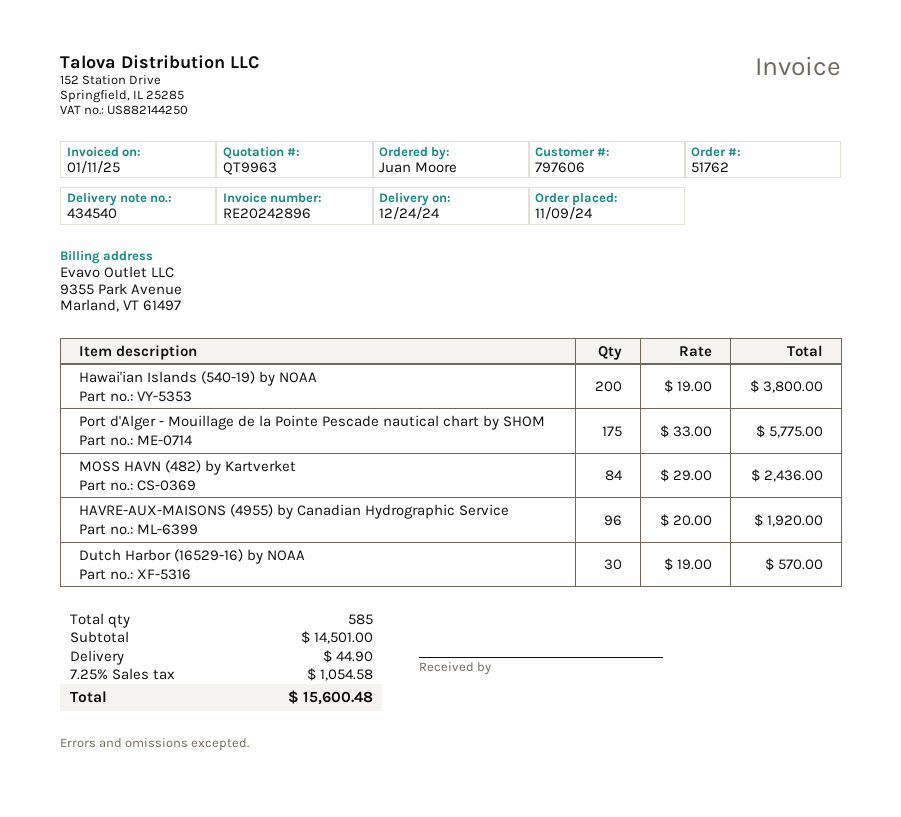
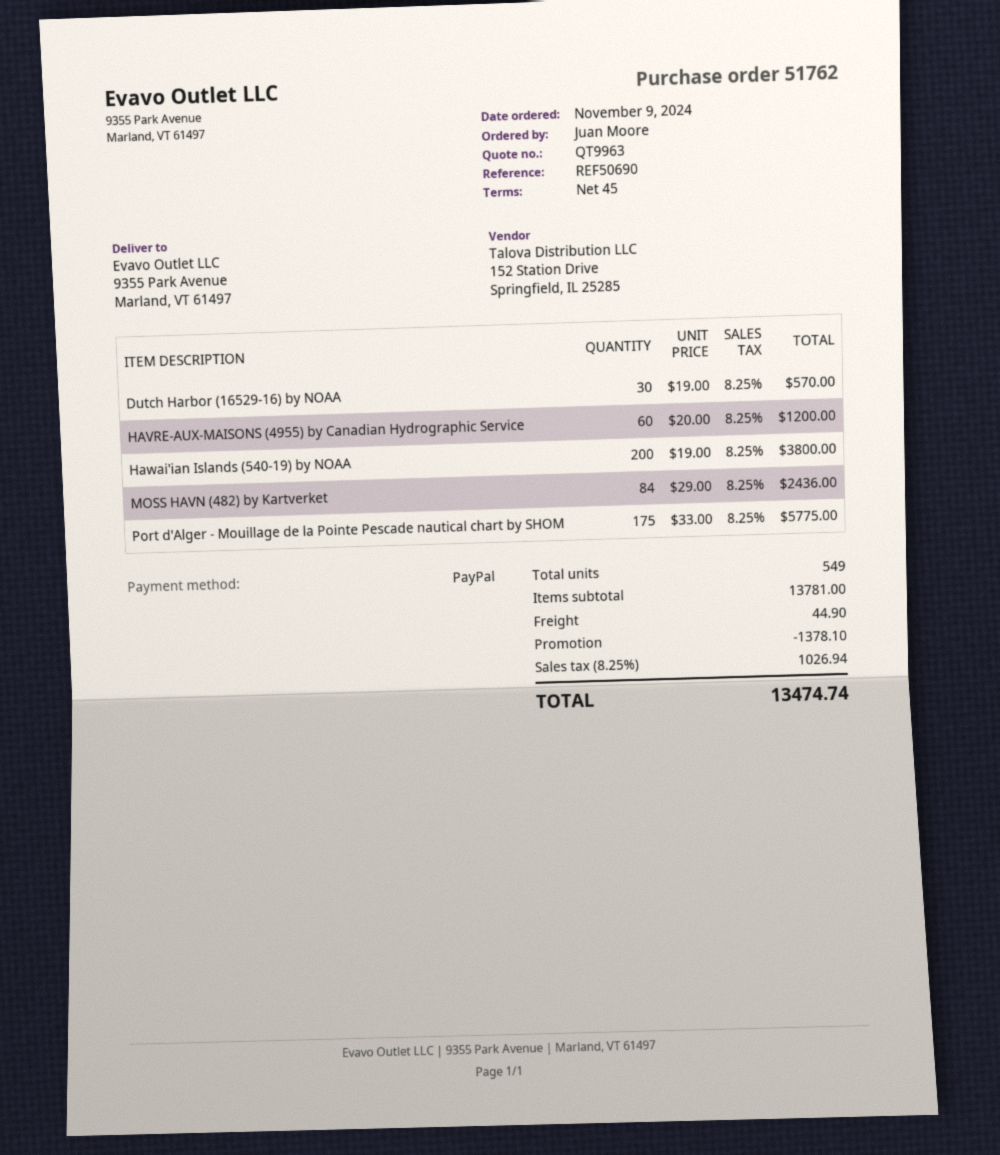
HAVRE-AUX-MAISONS (4955) by Canadian Hydrographic Service: 96 x 20.00 = 1920.00 -> 60 x 20.00 = 1200.00
total quantity: 585 -> 549
subtotal: 14501.00 -> 13781.00
discount: none -> 1378.10
tax: 7.25% = 1054.58 -> 8.25% = 1026.94
total: 15600.48 -> 13474.74

